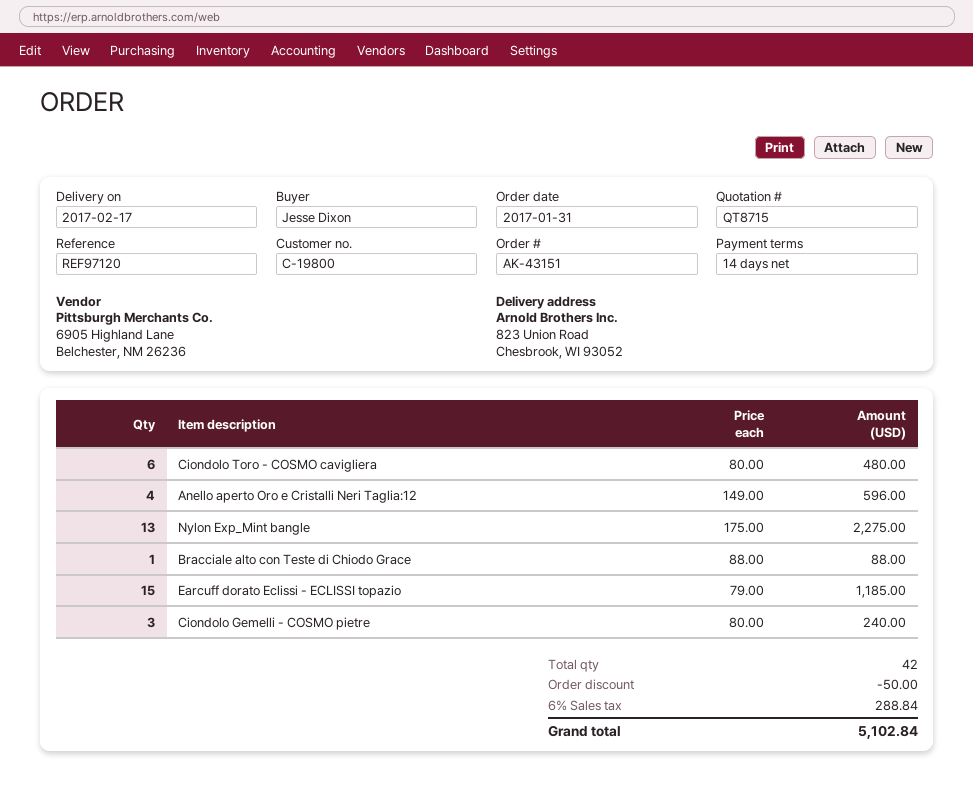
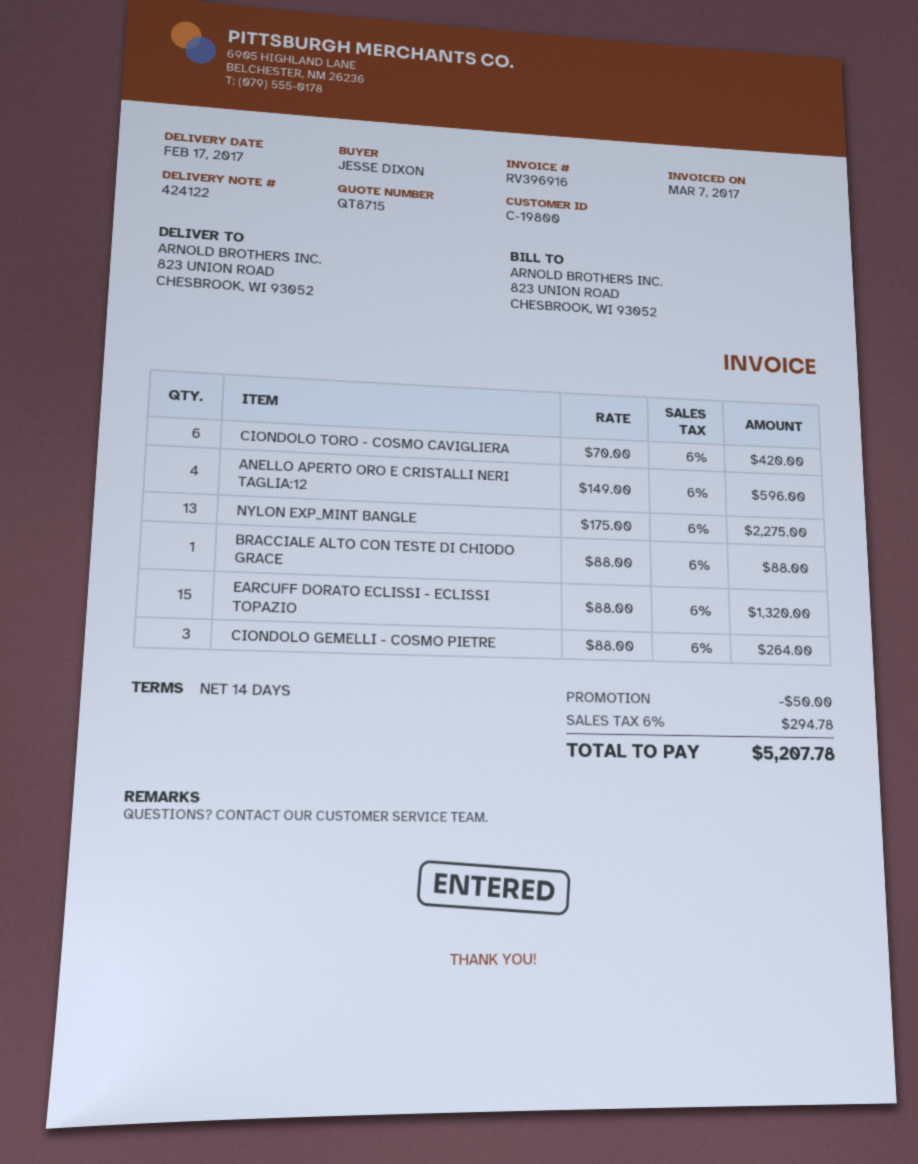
Ciondolo Toro - COSMO cavigliera: 6 x 80.00 = 480.00 -> 6 x 70.00 = 420.00
Earcuff dorato Eclissi - ECLISSI topazio: 15 x 79.00 = 1185.00 -> 15 x 88.00 = 1320.00
Ciondolo Gemelli - COSMO pietre: 3 x 80.00 = 240.00 -> 3 x 88.00 = 264.00
tax: 6% = 288.84 -> 6% = 294.78
total: 5102.84 -> 5207.78

